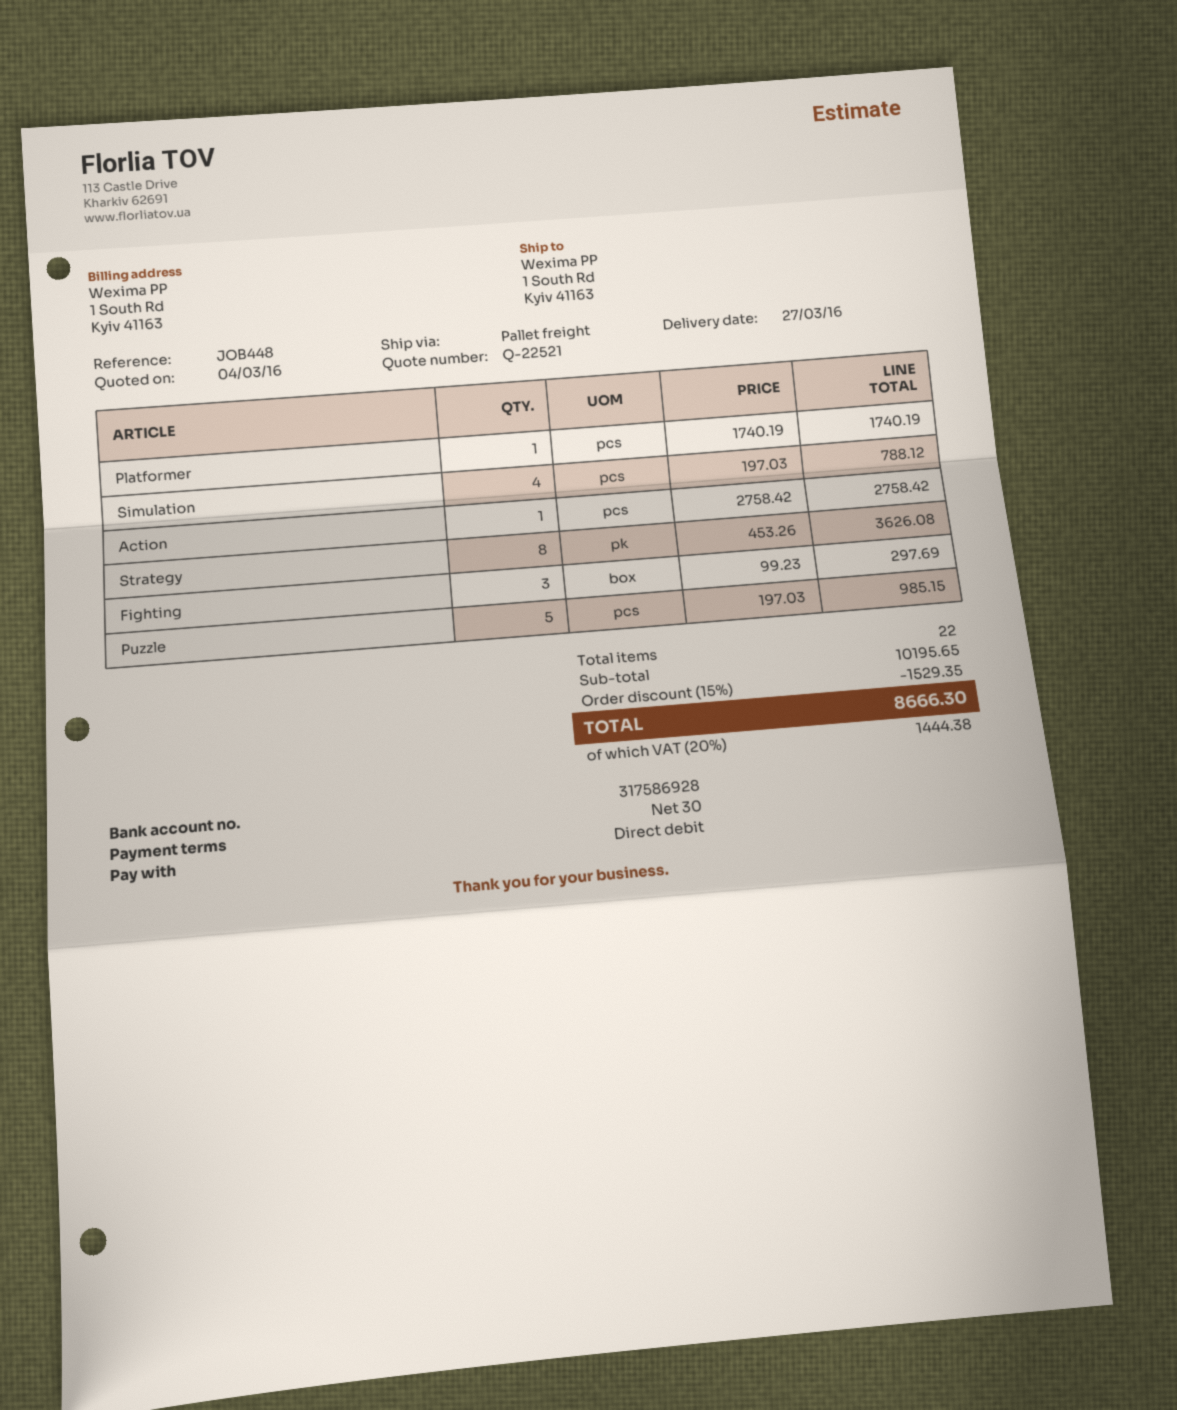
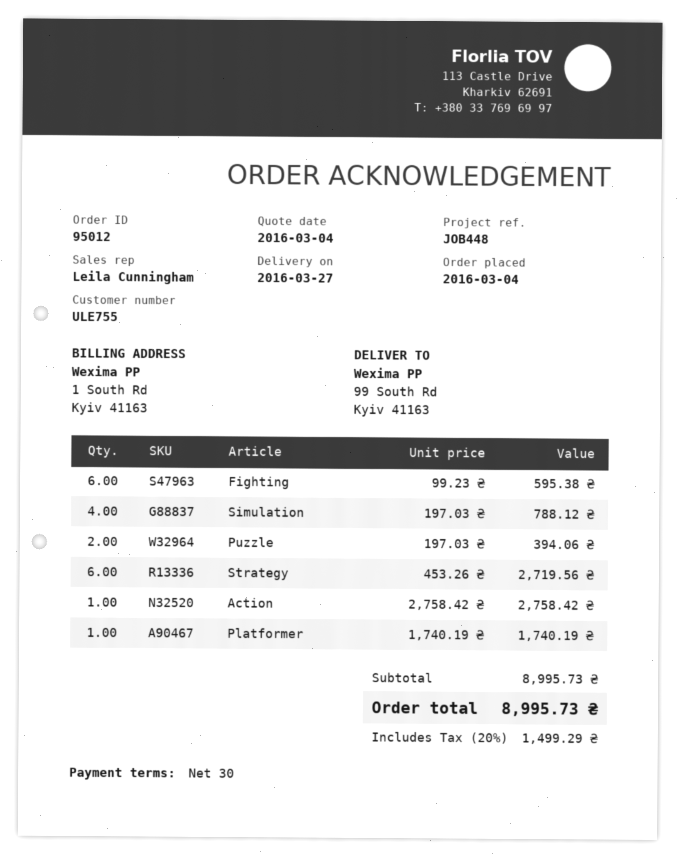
ship to: 1 South Rd, Kyiv 41163 -> 99 South Rd, Kyiv 41163
Strategy: 8 x 453.26 = 3626.08 -> 6 x 453.26 = 2719.56
Fighting: 3 x 99.23 = 297.69 -> 6 x 99.23 = 595.38
Puzzle: 5 x 197.03 = 985.15 -> 2 x 197.03 = 394.06
subtotal: 10195.65 -> 8995.73
discount: 15% = 1529.35 -> none
tax: 20% = 1444.38 -> 20% = 1499.29
total: 8666.30 -> 8995.73

